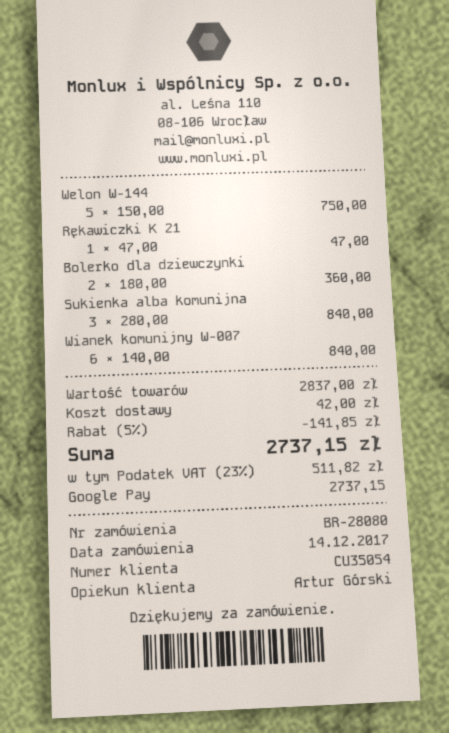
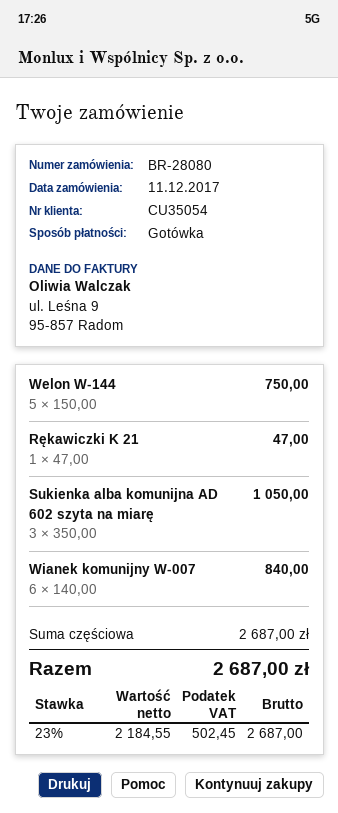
order date: 2017-12-14 -> 2017-12-11
payment method: Google Pay -> cash
Bolerko dla dziewczynki: 2 x 180.00 = 360.00 -> none
Sukienka alba komunijna: 3 x 280.00 = 840.00 -> 3 x 350.00 = 1050.00
subtotal: 2837.00 -> 2687.00
discount: 5% = 141.85 -> none
shipping: 42.00 -> none
tax: 23% = 511.82 -> 23% = 502.45
total: 2737.15 -> 2687.00

